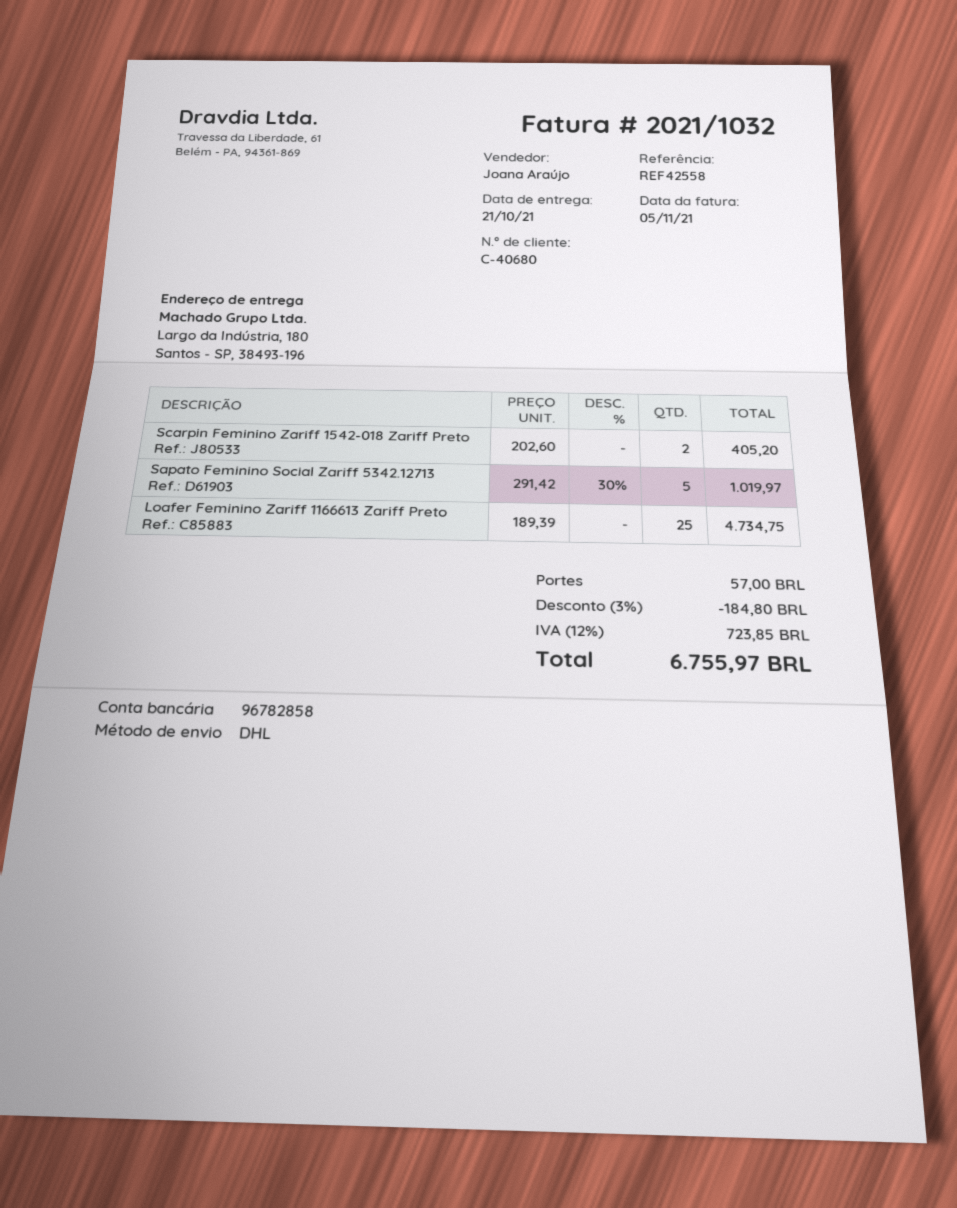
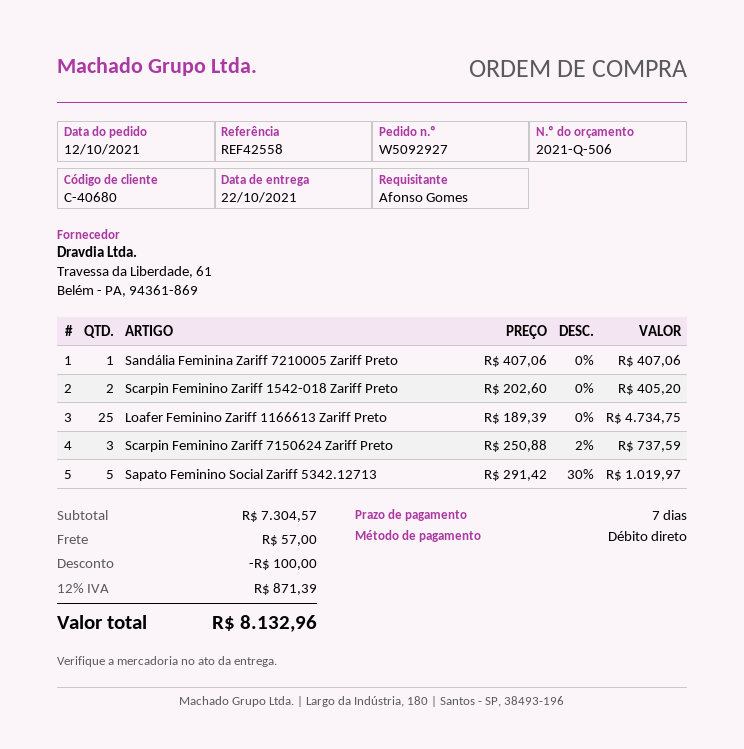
delivery date: 2021-10-21 -> 2021-10-22
Sandália Feminina Zariff 7210005 Zariff Preto: none -> 1 x 407.06 = 407.06
Scarpin Feminino Zariff 7150624 Zariff Preto: none -> 3 x 250.88 - 2% = 737.59
discount: 184.80 -> 100.00
tax: 12% = 723.85 -> 12% = 871.39
total: 6755.97 -> 8132.96

